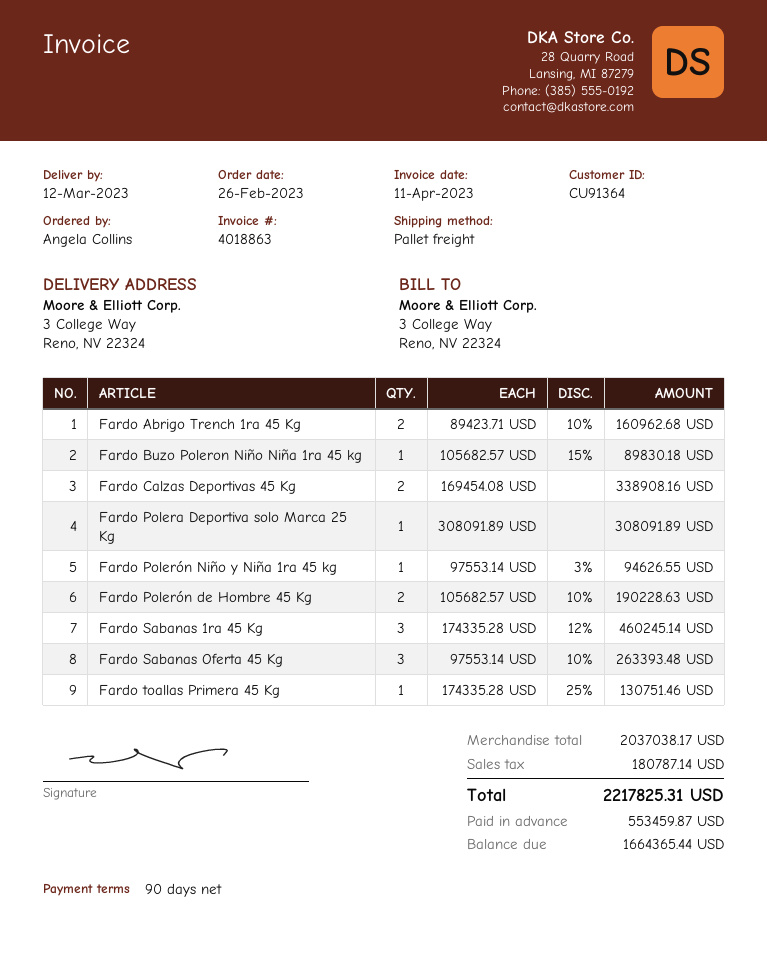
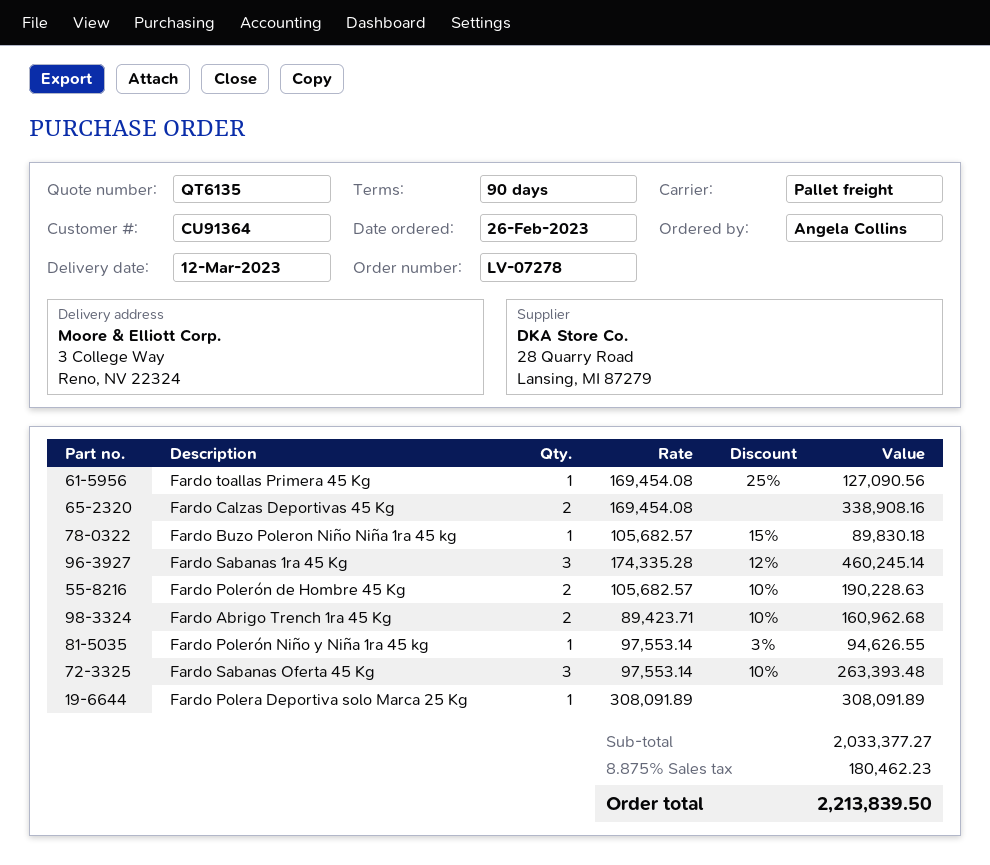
Fardo toallas Primera 45 Kg: 1 x 174335.28 - 25% = 130751.46 -> 1 x 169454.08 - 25% = 127090.56
subtotal: 2037038.17 -> 2033377.27
tax: 180787.14 -> 180462.23
total: 2217825.31 -> 2213839.50

